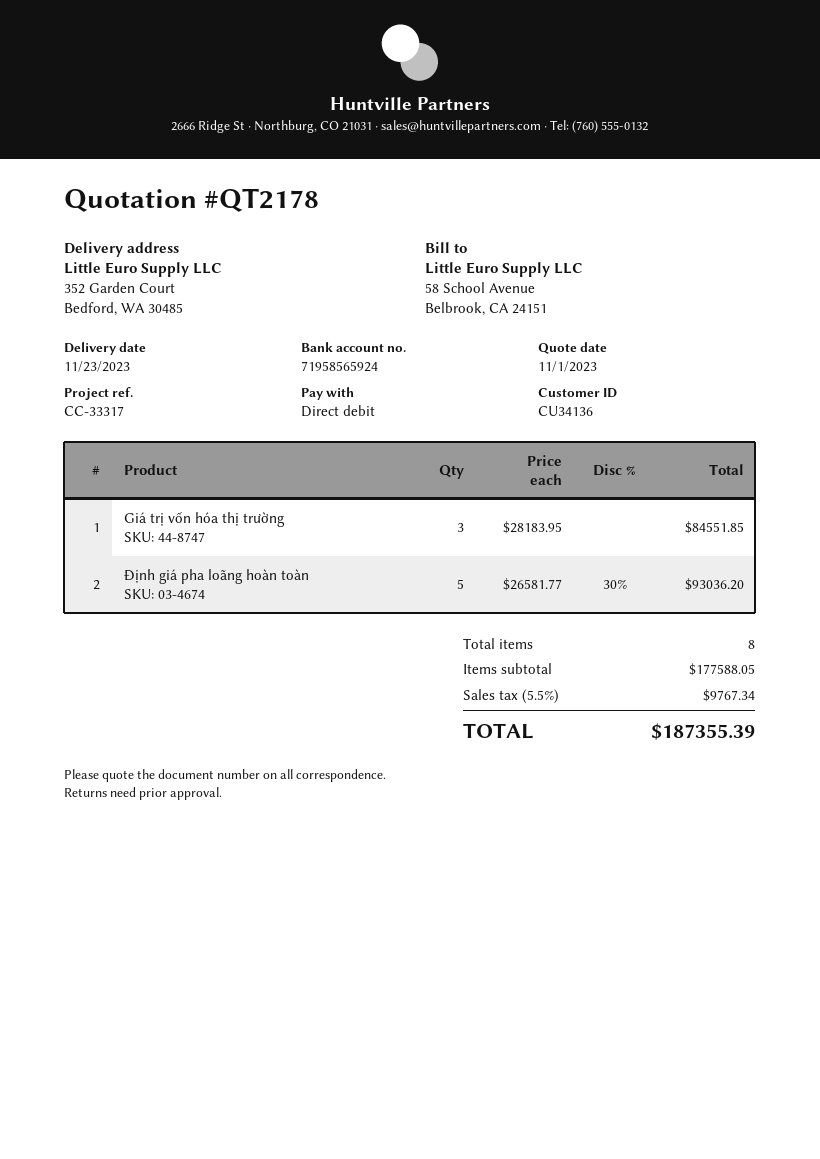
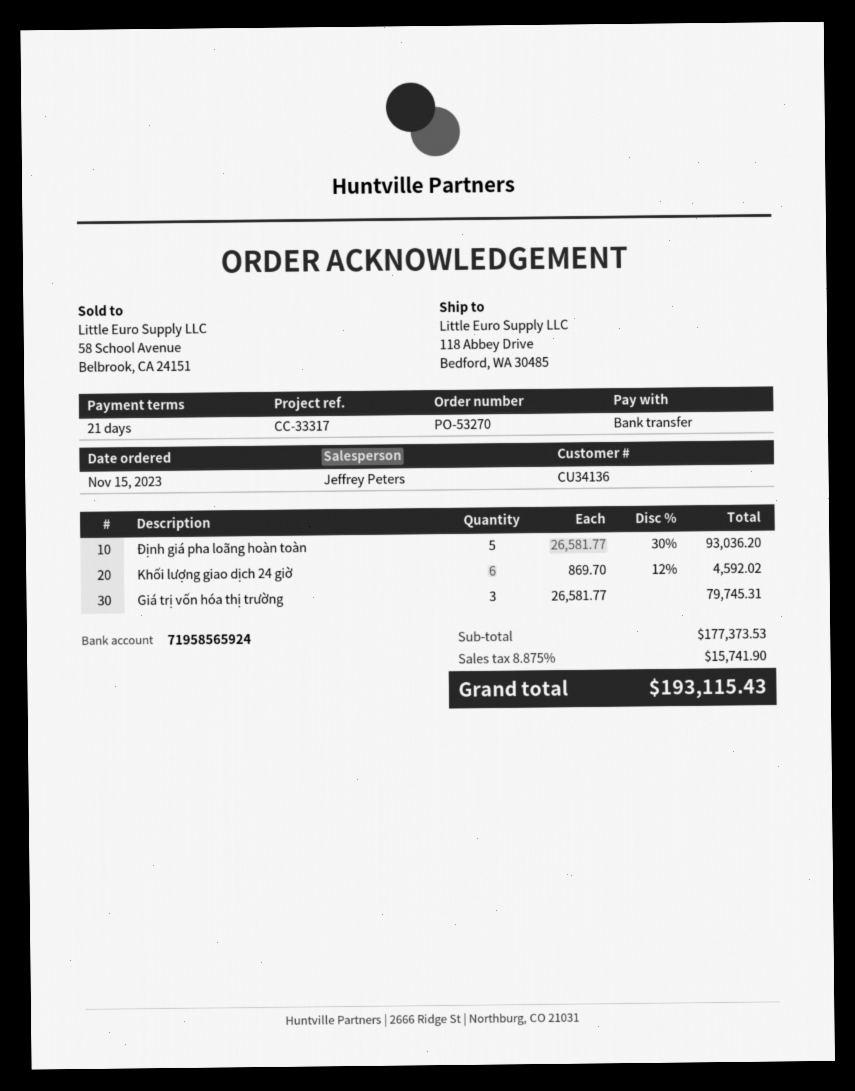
payment method: direct debit -> bank transfer
ship to: 352 Garden Court, Bedford, WA 30485 -> 118 Abbey Drive, Bedford, WA 30485
Giá trị vốn hóa thị trường: 3 x 28183.95 = 84551.85 -> 3 x 26581.77 = 79745.31
Khối lượng giao dịch 24 giờ: none -> 6 x 869.70 - 12% = 4592.02
subtotal: 177588.05 -> 177373.53
tax: 5.5% = 9767.34 -> 8.875% = 15741.90
total: 187355.39 -> 193115.43

